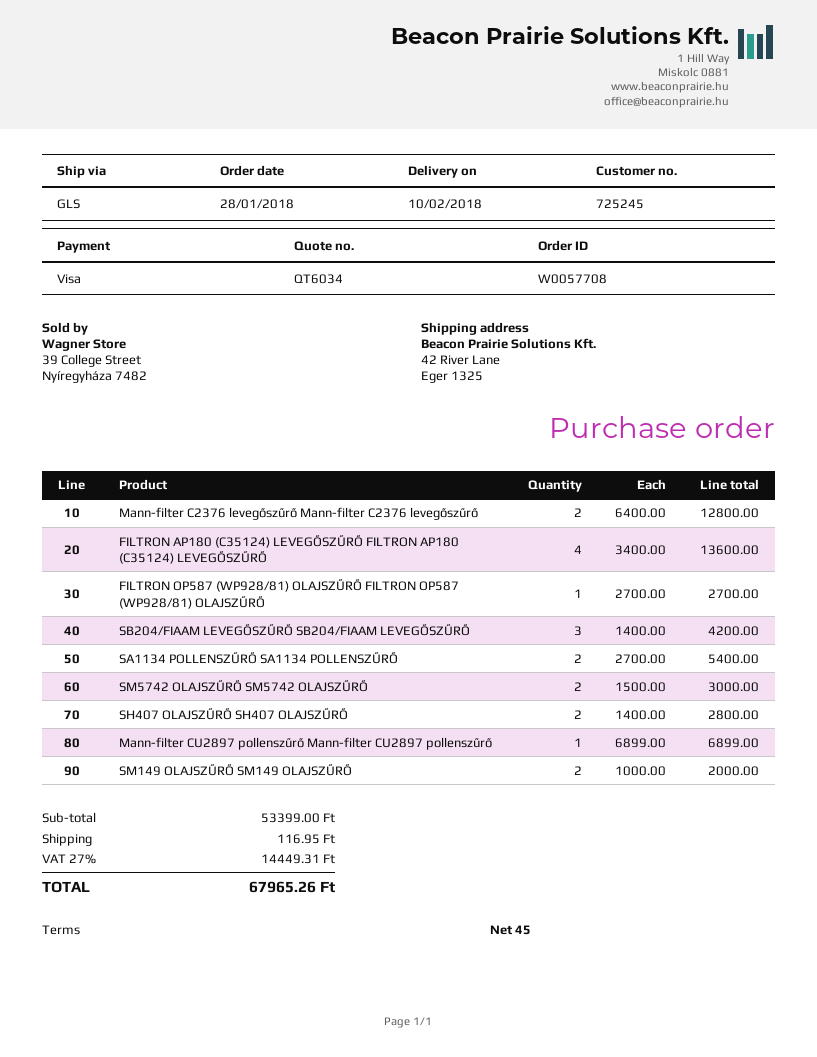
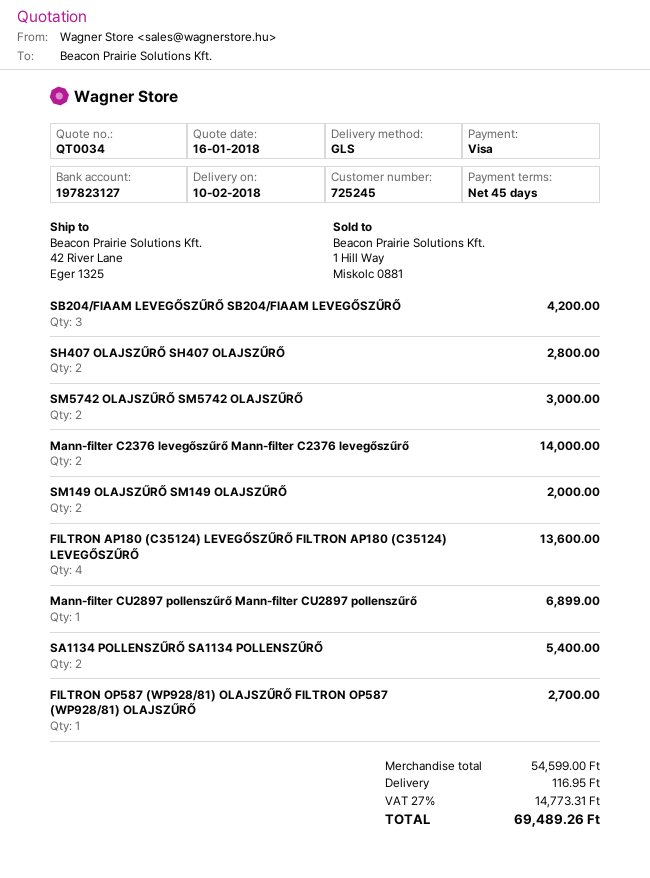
quote number: QT6034 -> QT0034
Mann-filter C2376 levegőszűrő Mann-filter C2376 levegőszűrő: 2 for 12800.00 -> 2 for 14000.00
subtotal: 53399.00 -> 54599.00
tax: 27% = 14449.31 -> 27% = 14773.31
total: 67965.26 -> 69489.26

